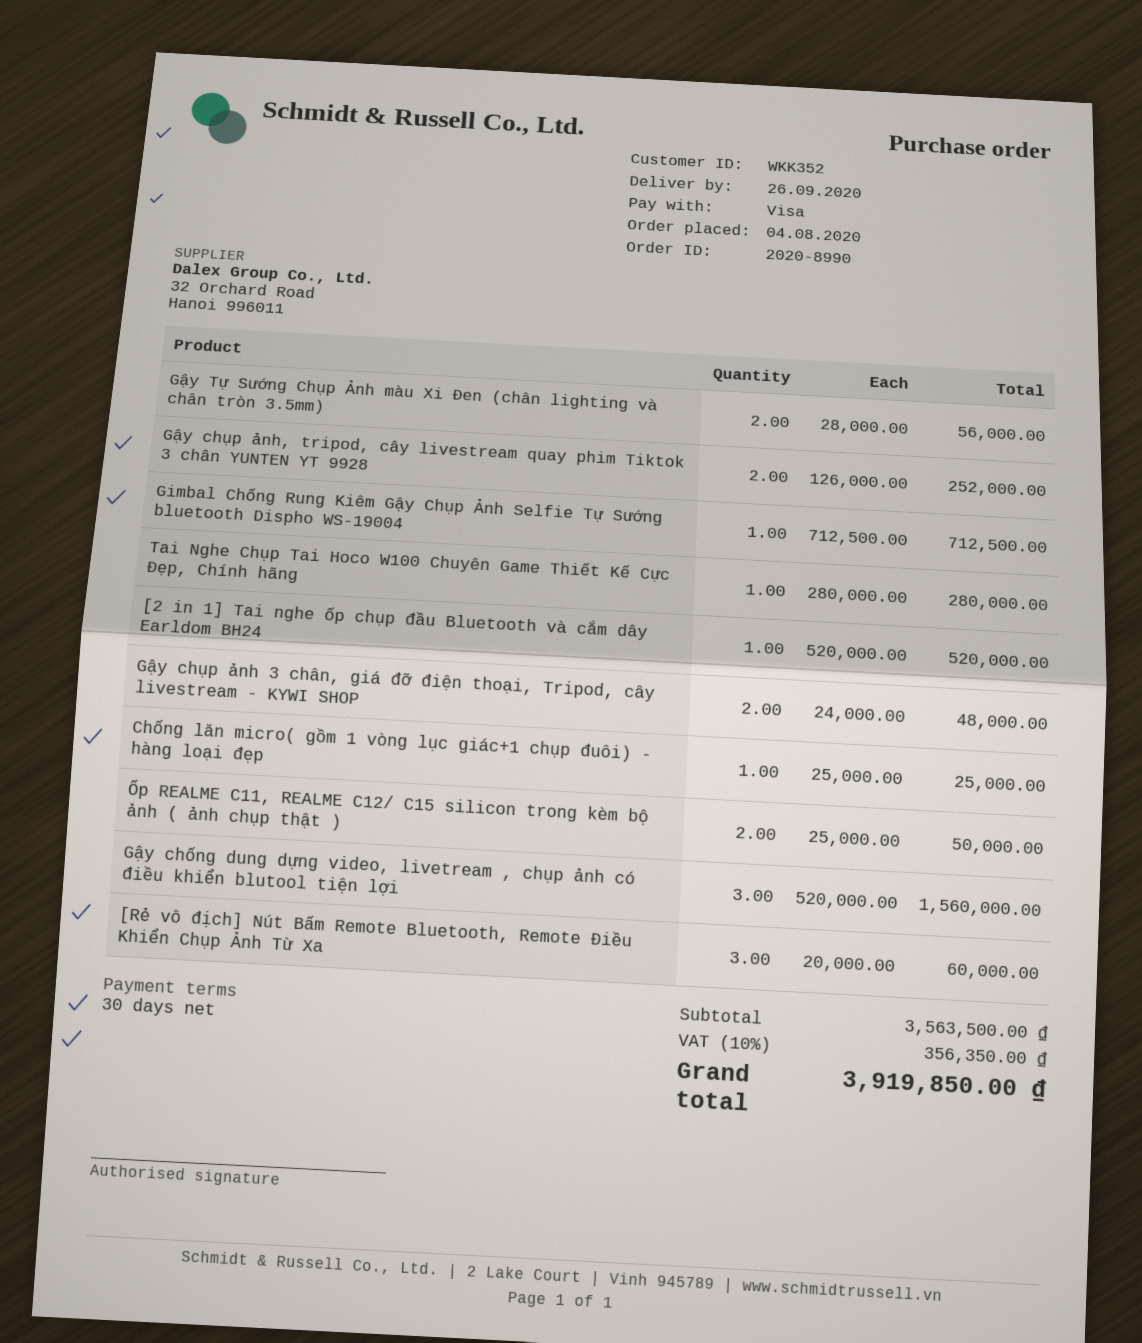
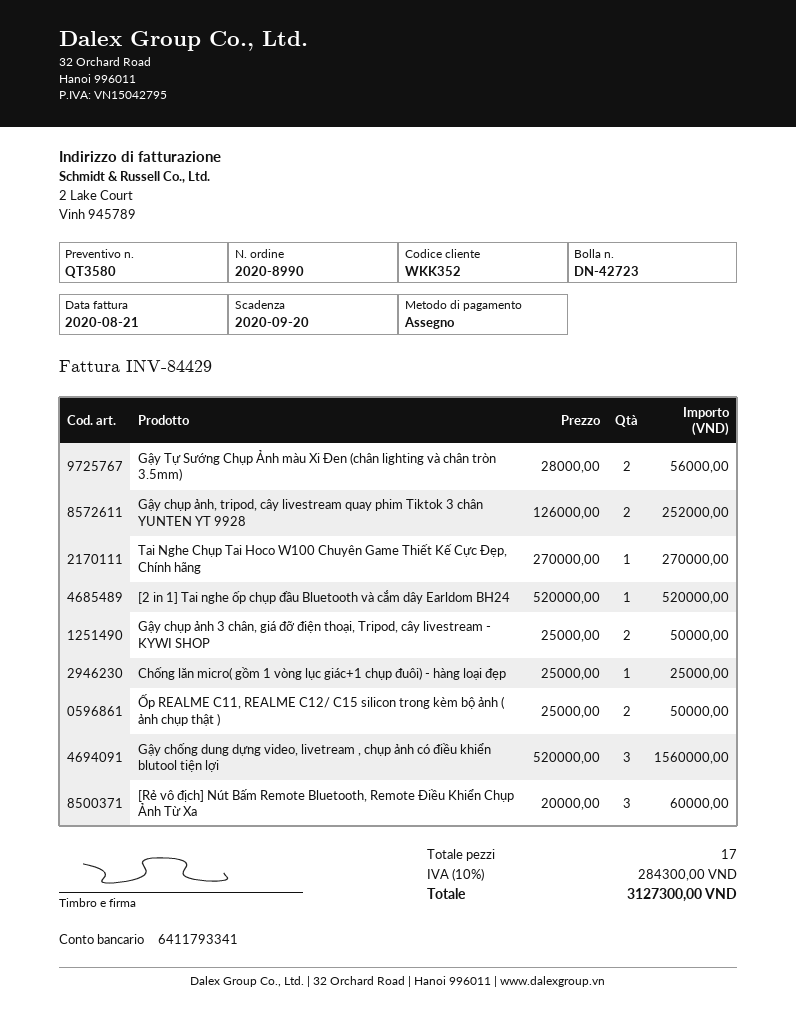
payment method: Visa -> cheque
Gimbal Chống Rung Kiêm Gậy Chụp Ảnh Selfie Tự Sướng bluetooth Dispho WS-19004: 1 x 712500.00 = 712500.00 -> none
Tai Nghe Chụp Tai Hoco W100 Chuyên Game Thiết Kế Cực Đẹp, Chính hãng: 1 x 280000.00 = 280000.00 -> 1 x 270000.00 = 270000.00
Gậy chụp ảnh 3 chân, giá đỡ điện thoại, Tripod, cây livestream - KYWI SHOP: 2 x 24000.00 = 48000.00 -> 2 x 25000.00 = 50000.00
tax: 10% = 356350.00 -> 10% = 284300.00
total: 3919850.00 -> 3127300.00

